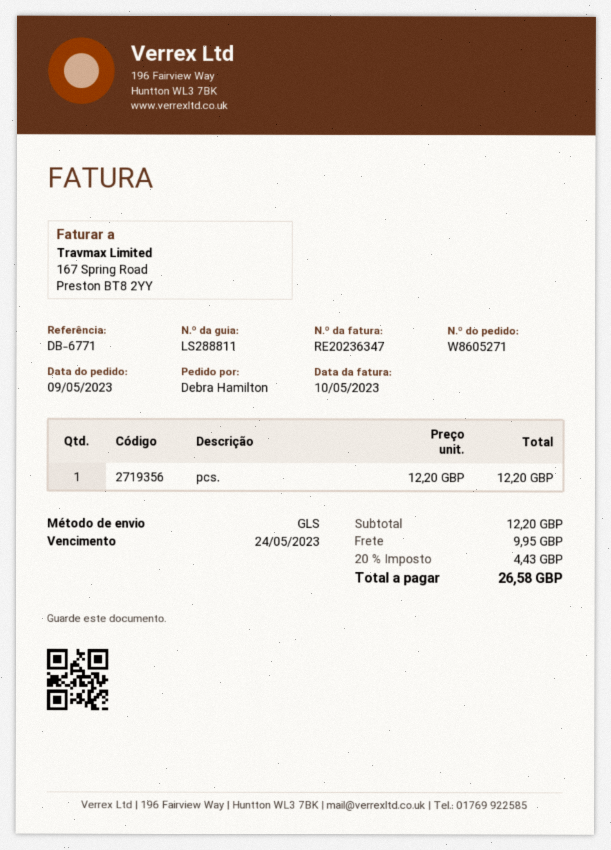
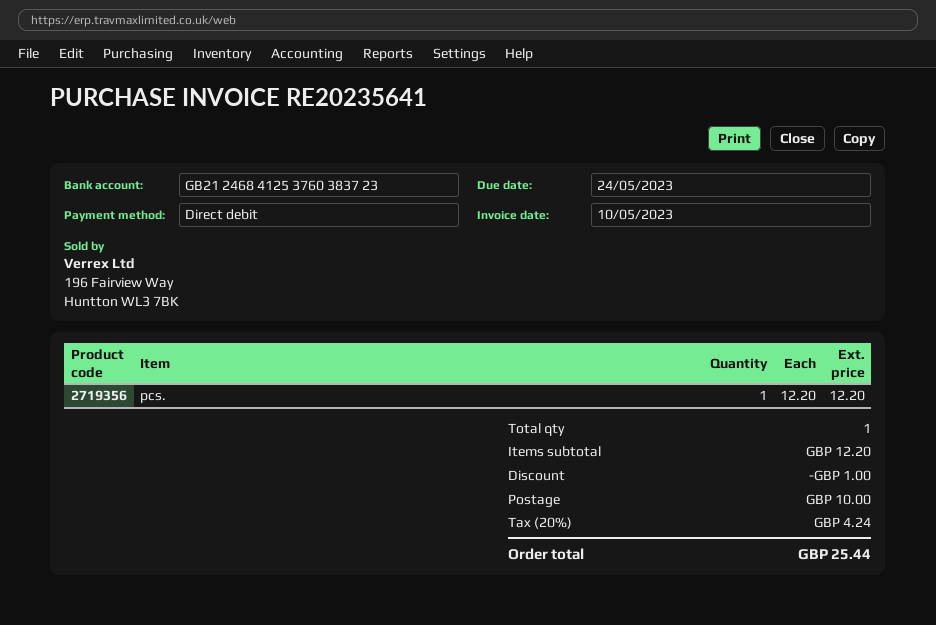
invoice number: RE20236347 -> RE20235641
discount: none -> 1.00
shipping: 9.95 -> 10.00
tax: 20% = 4.43 -> 20% = 4.24
total: 26.58 -> 25.44

